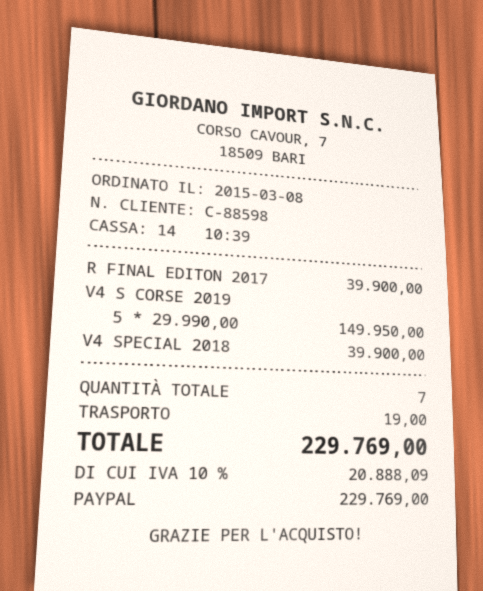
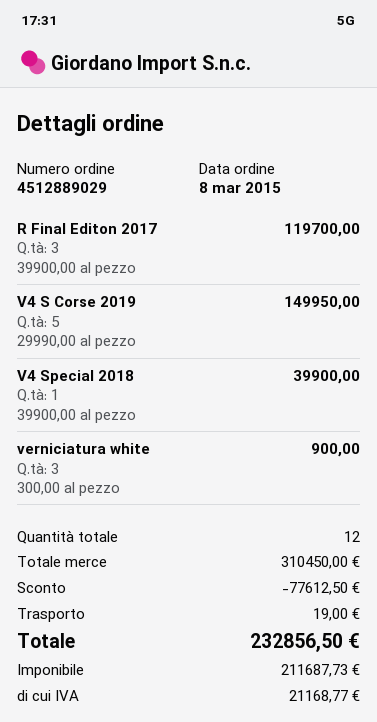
R FINAL EDITON 2017: 1 x 39900.00 = 39900.00 -> 3 x 39900.00 = 119700.00
verniciatura white: none -> 3 x 300.00 = 900.00
total quantity: 7 -> 12
discount: none -> 77612.50
tax: 20888.09 -> 21168.77
total: 229769.00 -> 232856.50

